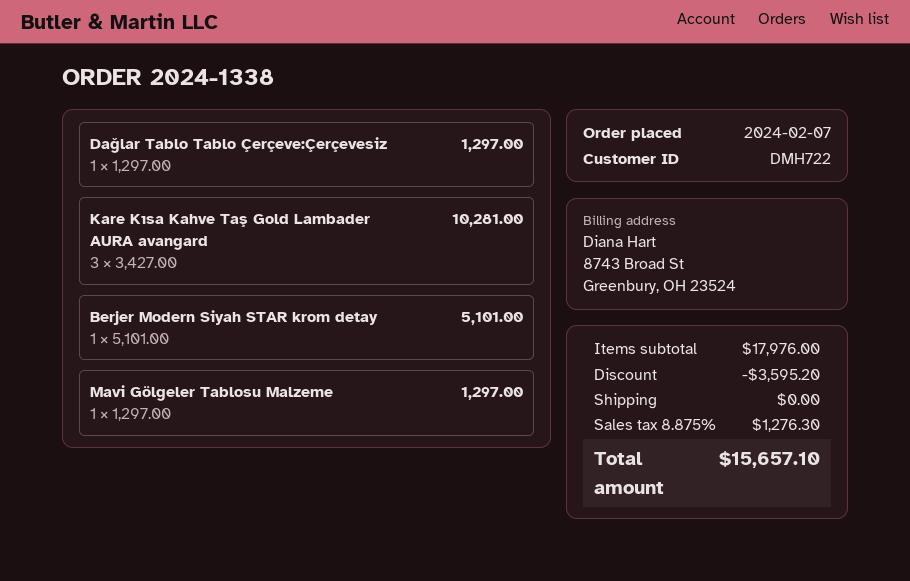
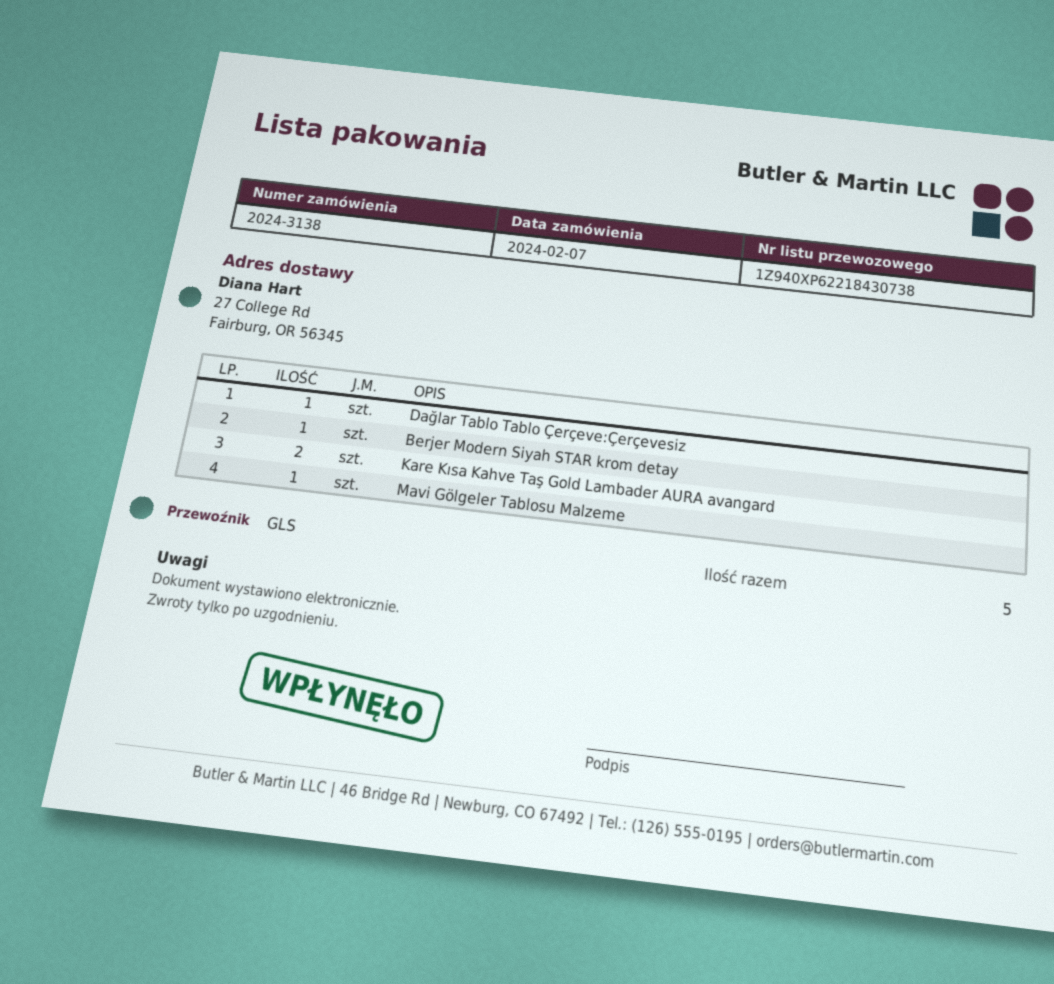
order number: 2024-1338 -> 2024-3138
Kare Kısa Kahve Taş Gold Lambader AURA avangard: 3 -> 2

